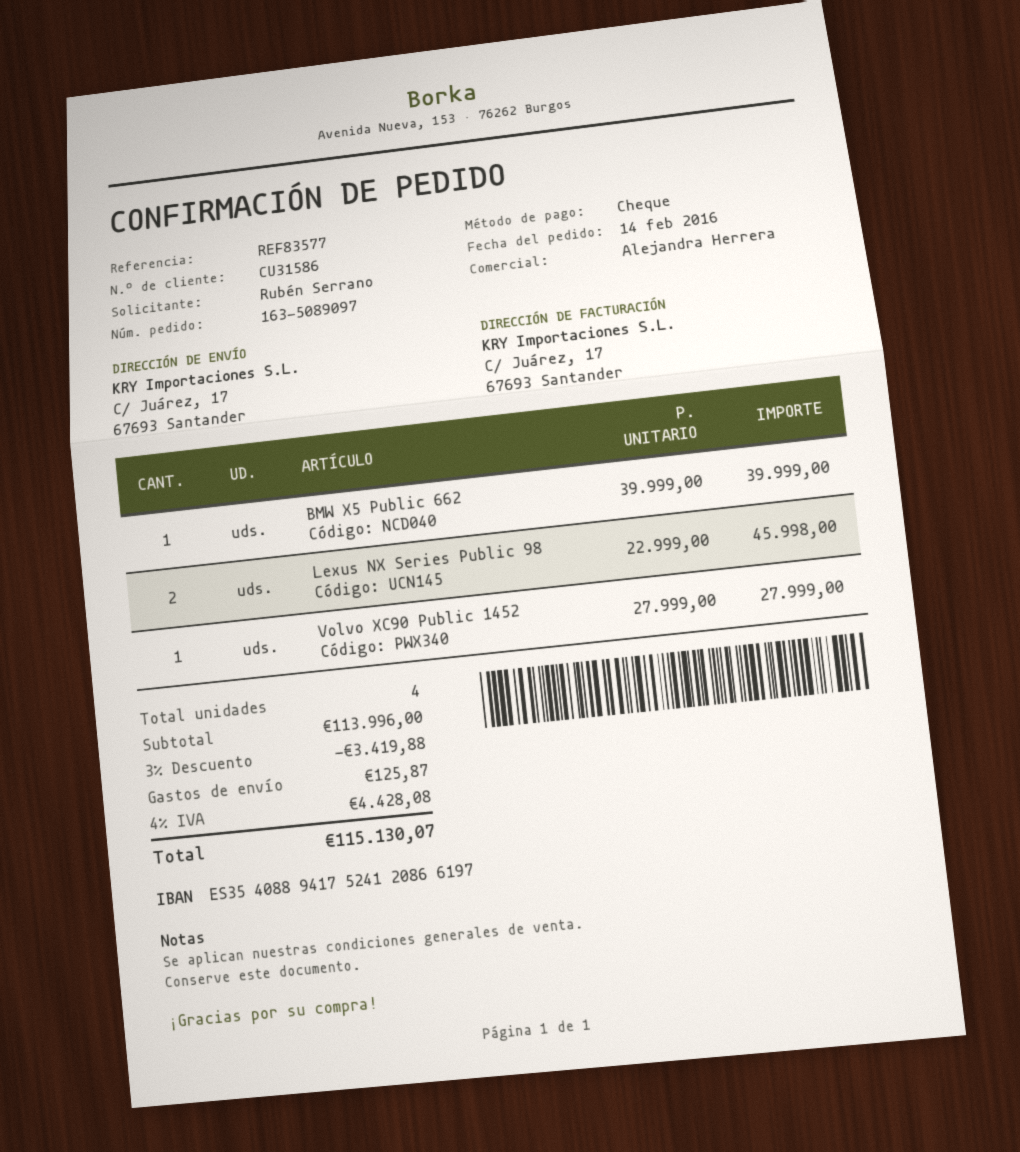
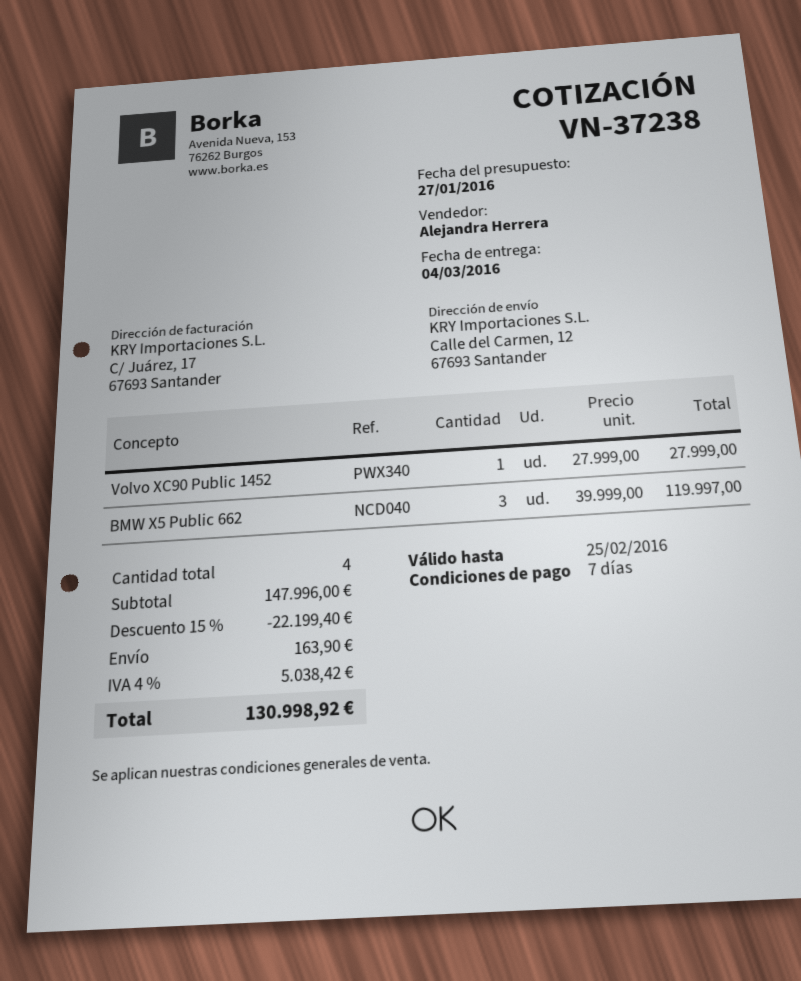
ship to: C/ Juárez, 17, 67693 Santander -> Calle del Carmen, 12, 67693 Santander
BMW X5 Public 662: 1 x 39999.00 = 39999.00 -> 3 x 39999.00 = 119997.00
Lexus NX Series Public 98: 2 x 22999.00 = 45998.00 -> none
subtotal: 113996.00 -> 147996.00
discount: 3% = 3419.88 -> 15% = 22199.40
shipping: 125.87 -> 163.90
tax: 4% = 4428.08 -> 4% = 5038.42
total: 115130.07 -> 130998.92

